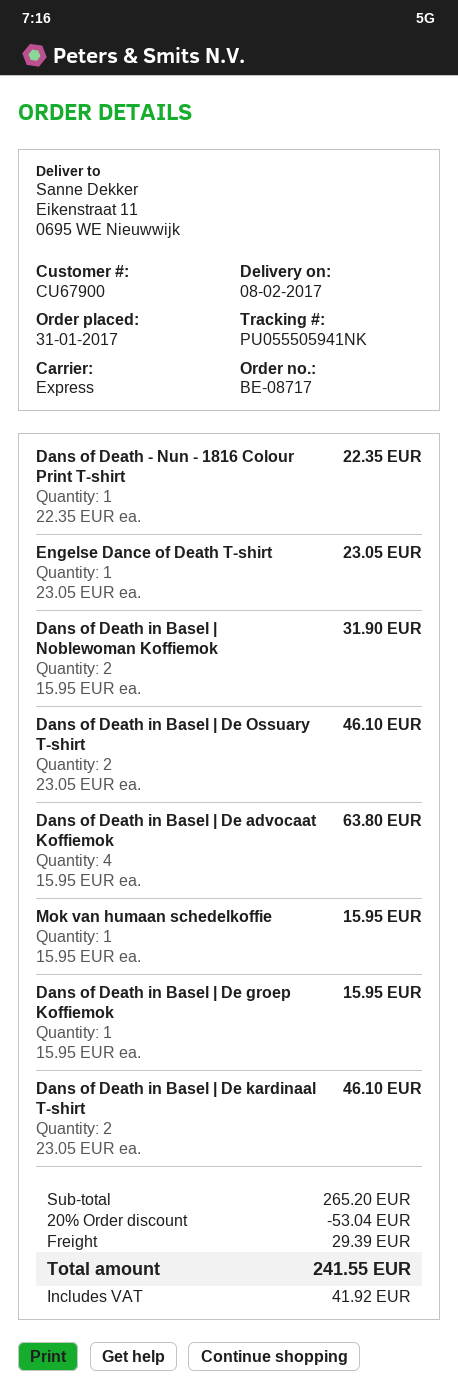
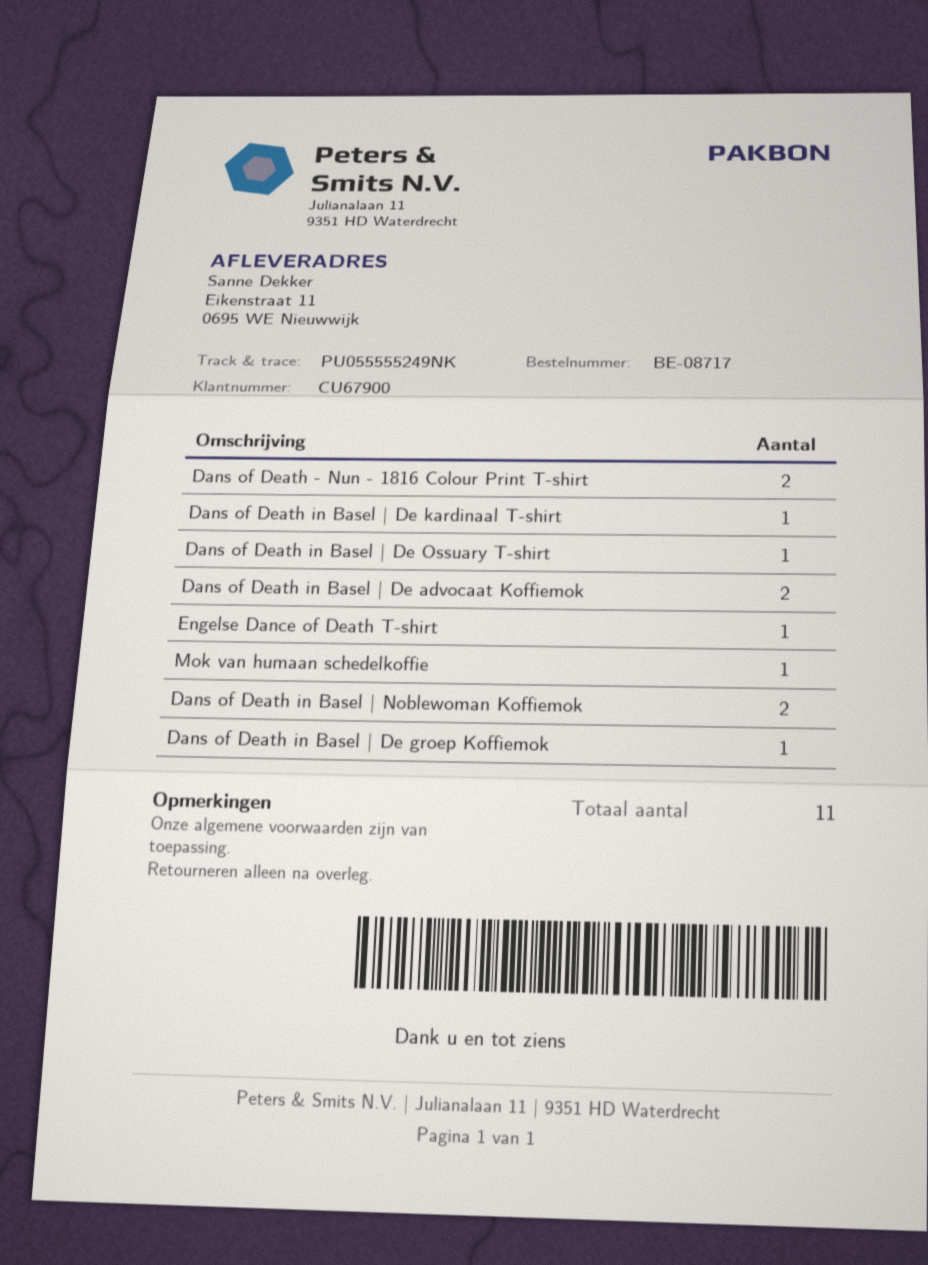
tracking number: PU055505941NK -> PU055555249NK
Dans of Death - Nun - 1816 Colour Print T-shirt: 1 -> 2
Dans of Death in Basel | De Ossuary T-shirt: 2 -> 1
Dans of Death in Basel | De advocaat Koffiemok: 4 -> 2
Dans of Death in Basel | De kardinaal T-shirt: 2 -> 1

